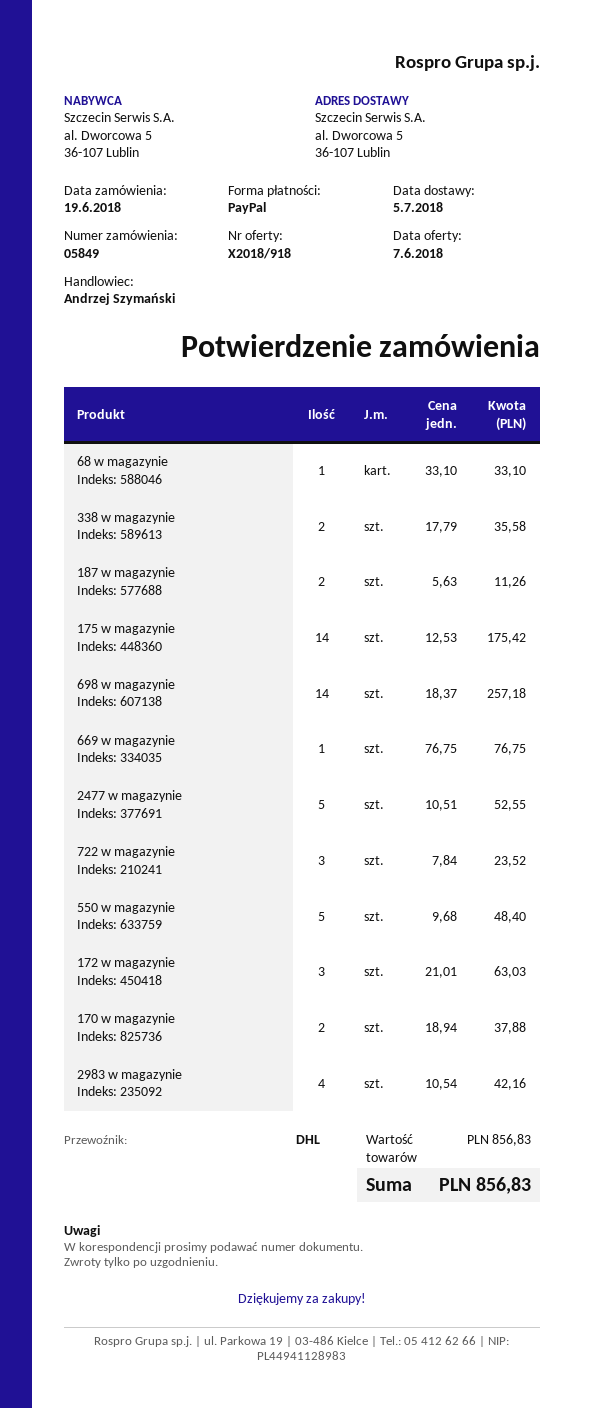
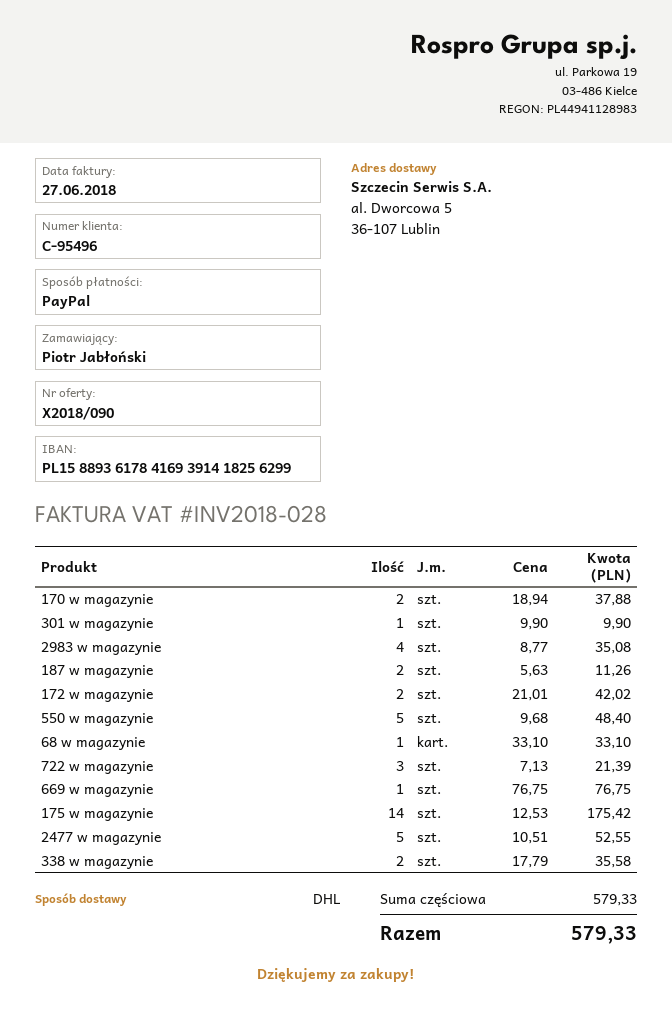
quote number: X2018/918 -> X2018/090
698 w magazynie: 14 x 18.37 = 257.18 -> none
722 w magazynie: 3 x 7.84 = 23.52 -> 3 x 7.13 = 21.39
172 w magazynie: 3 x 21.01 = 63.03 -> 2 x 21.01 = 42.02
2983 w magazynie: 4 x 10.54 = 42.16 -> 4 x 8.77 = 35.08
301 w magazynie: none -> 1 x 9.90 = 9.90
subtotal: 856.83 -> 579.33
total: 856.83 -> 579.33

